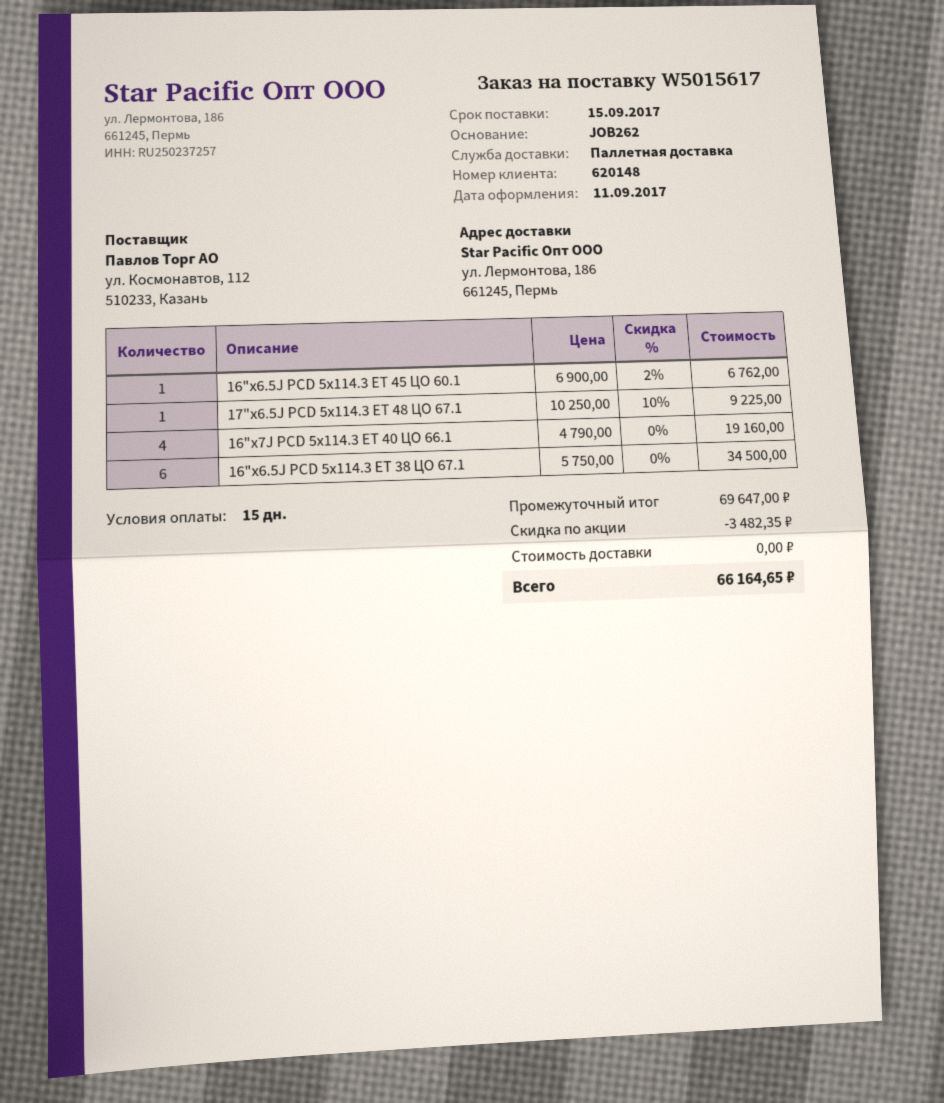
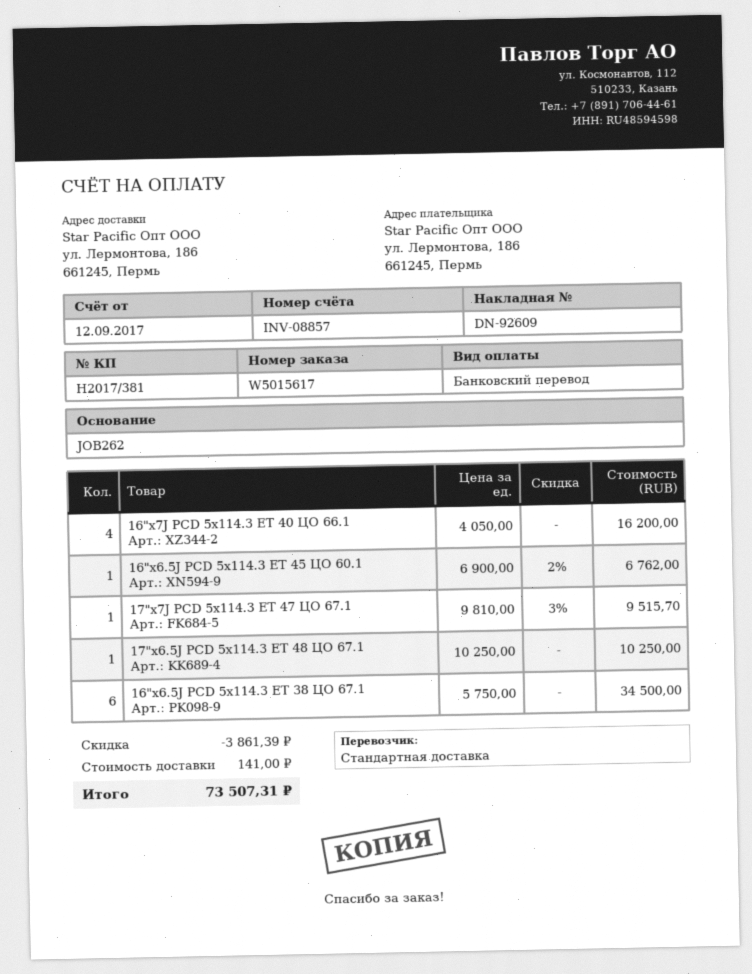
shipping method: pallet freight -> standard
17"x6.5J PCD 5x114.3 ЕТ 48 ЦО 67.1: 1 x 10250.00 - 10% = 9225.00 -> 1 x 10250.00 = 10250.00
16"x7J PCD 5x114.3 ЕТ 40 ЦО 66.1: 4 x 4790.00 = 19160.00 -> 4 x 4050.00 = 16200.00
17"x7J PCD 5x114.3 ЕТ 47 ЦО 67.1: none -> 1 x 9810.00 - 3% = 9515.70
discount: 3482.35 -> 3861.39
shipping: 0.00 -> 141.00
total: 66164.65 -> 73507.31

